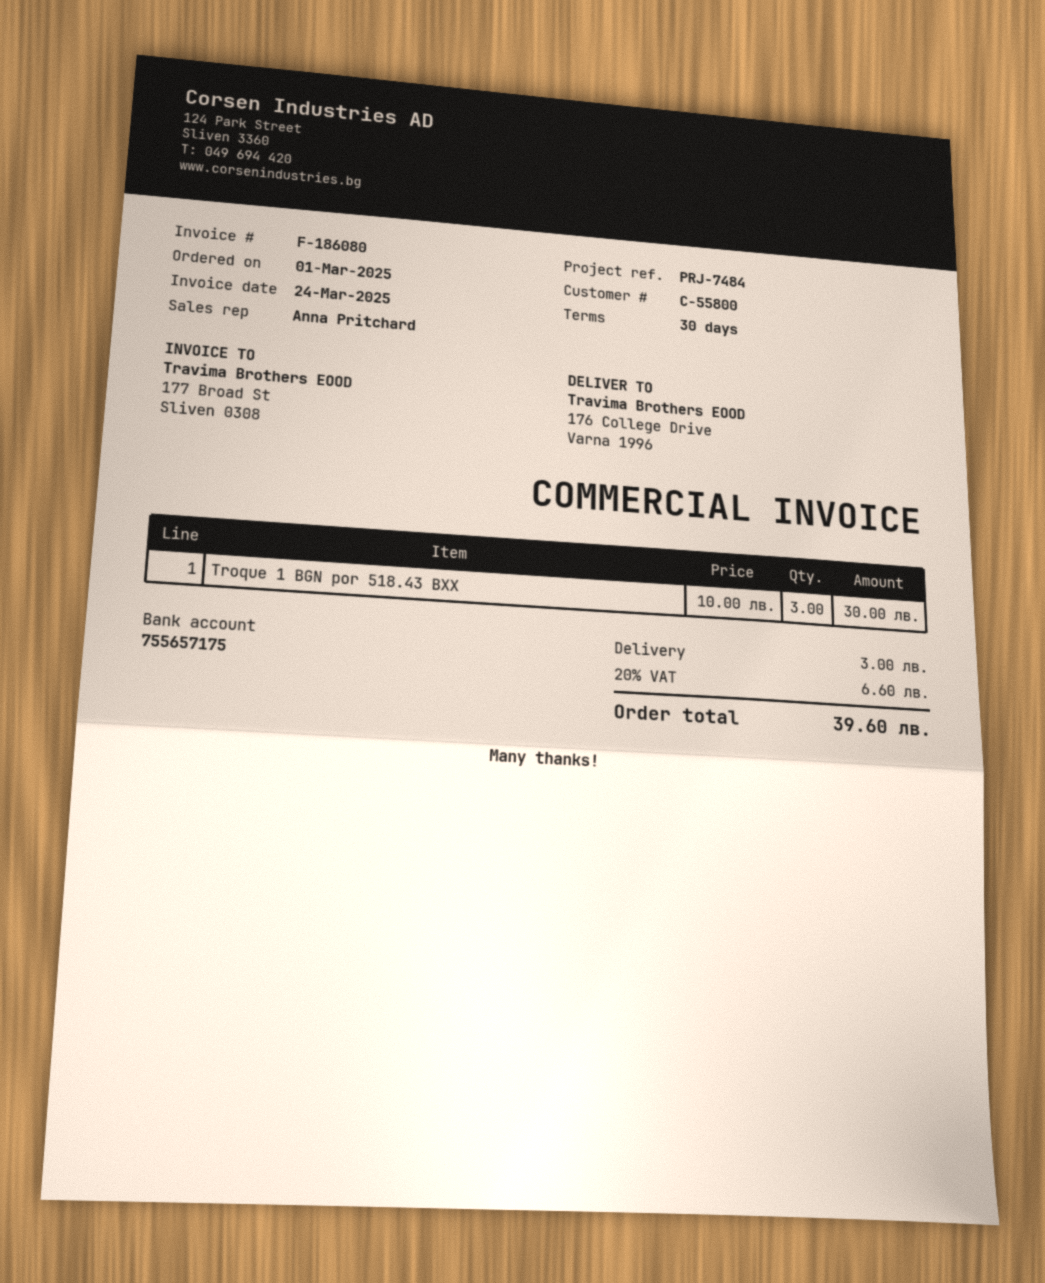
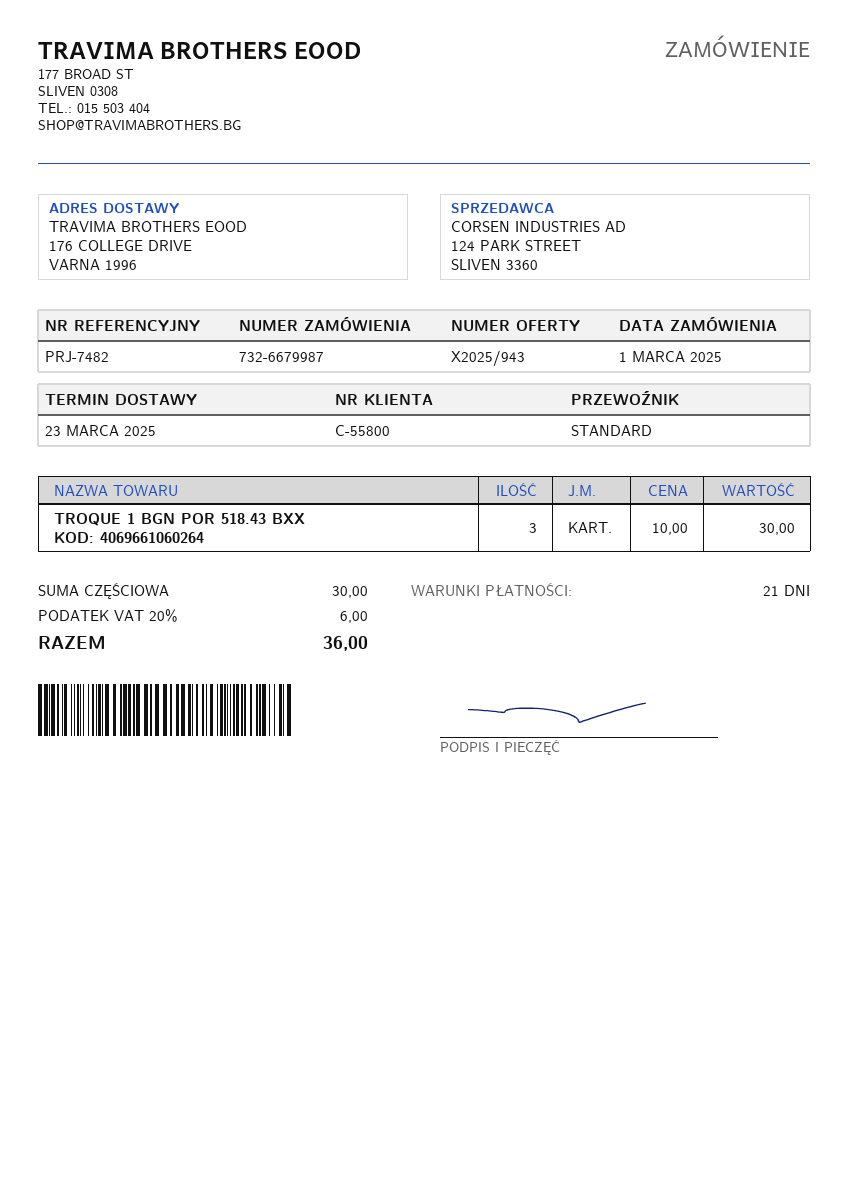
payment terms: 30 days -> 21 days
reference: PRJ-7484 -> PRJ-7482
shipping: 3.00 -> none
tax: 20% = 6.60 -> 20% = 6.00
total: 39.60 -> 36.00

